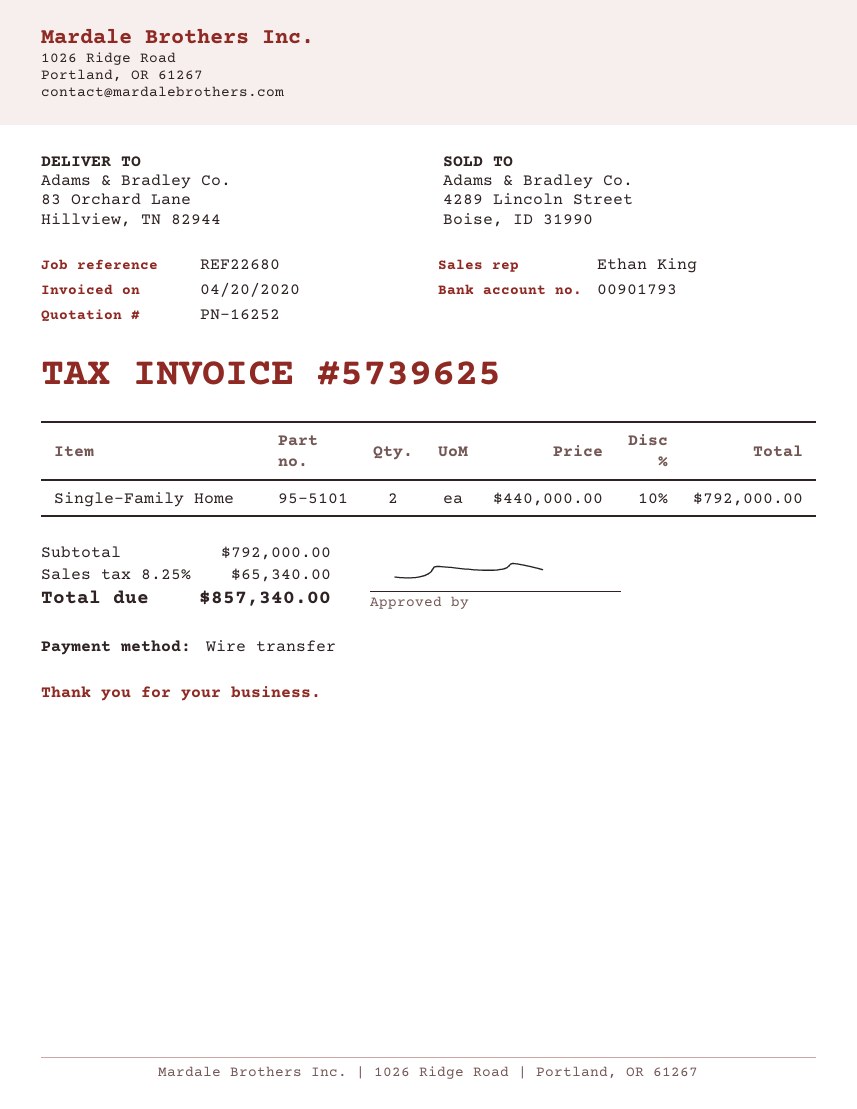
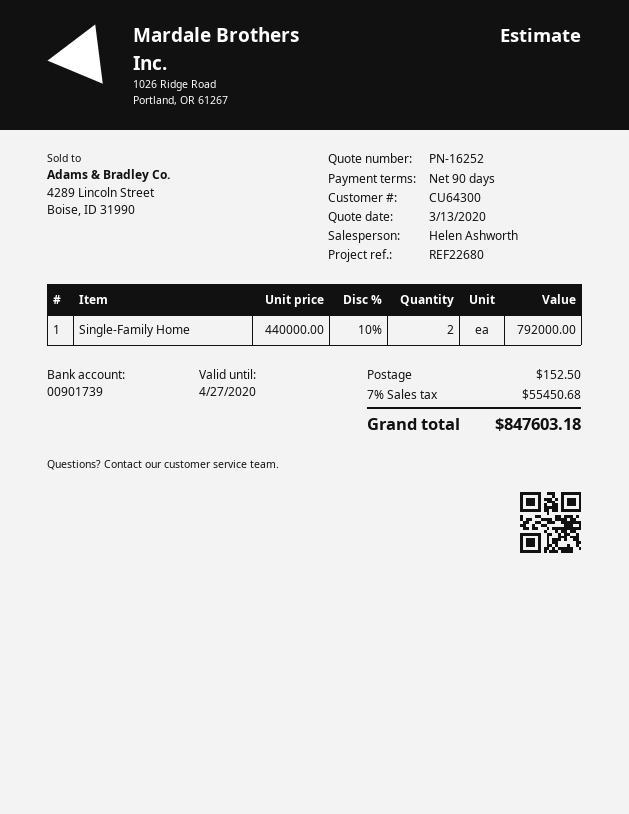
sales rep: Ethan King -> Helen Ashworth
bank account: 00901793 -> 00901739
shipping: none -> 152.50
tax: 8.25% = 65340.00 -> 7% = 55450.68
total: 857340.00 -> 847603.18

